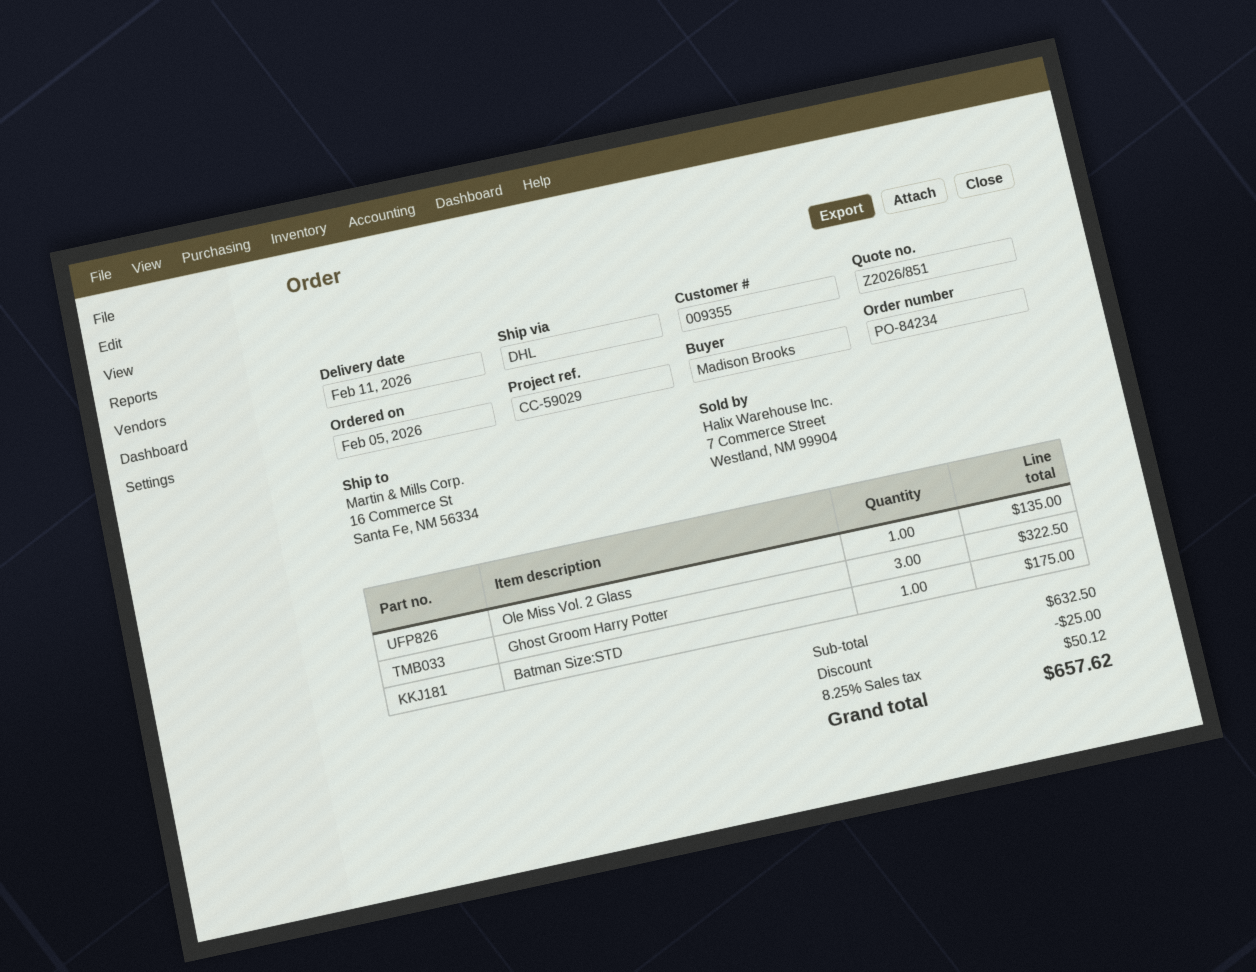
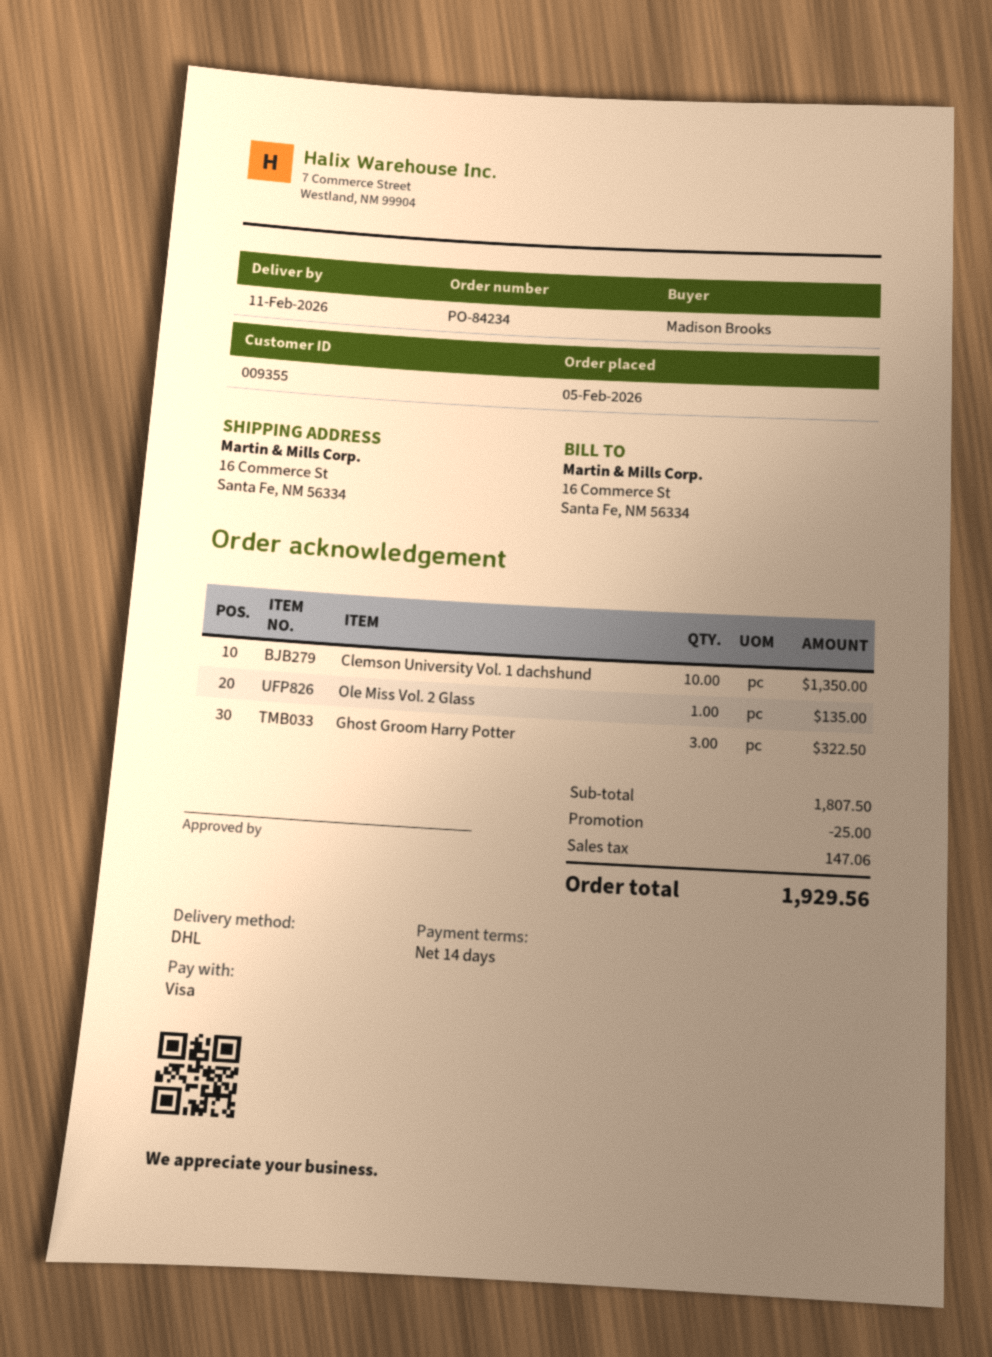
Batman Size:STD: 1 for 175.00 -> none
Clemson University Vol. 1 dachshund: none -> 10 for 1350.00
subtotal: 632.50 -> 1807.50
tax: 50.12 -> 147.06
total: 657.62 -> 1929.56

